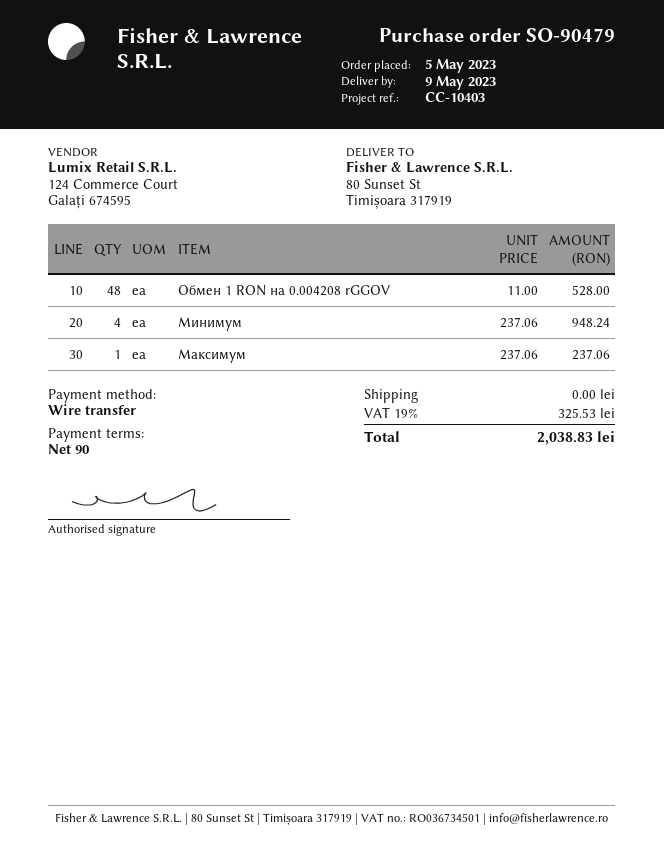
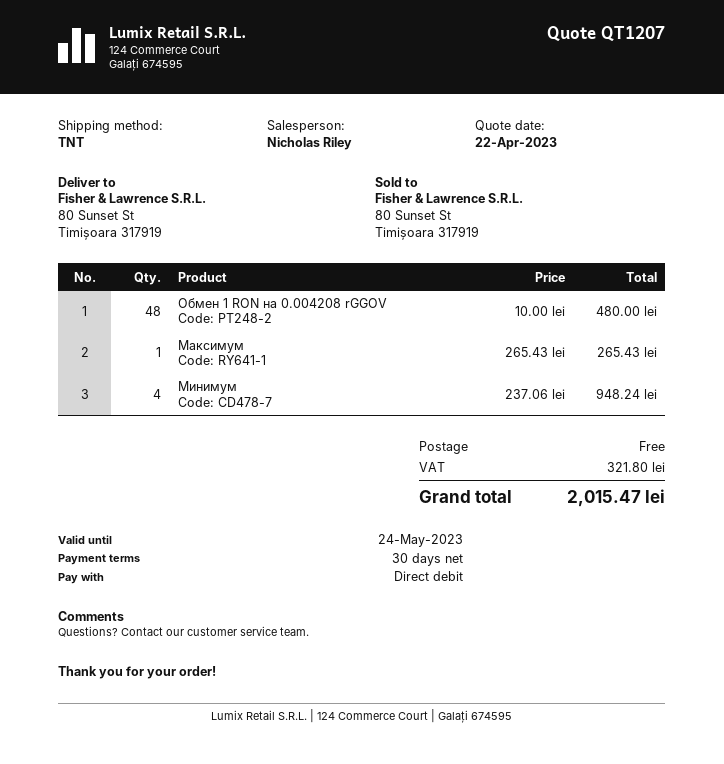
payment terms: 90 days -> 30 days
payment method: bank transfer -> direct debit
Обмен 1 RON на 0.004208 rGGOV: 48 x 11.00 = 528.00 -> 48 x 10.00 = 480.00
Максимум: 1 x 237.06 = 237.06 -> 1 x 265.43 = 265.43
tax: 325.53 -> 321.80
total: 2038.83 -> 2015.47

